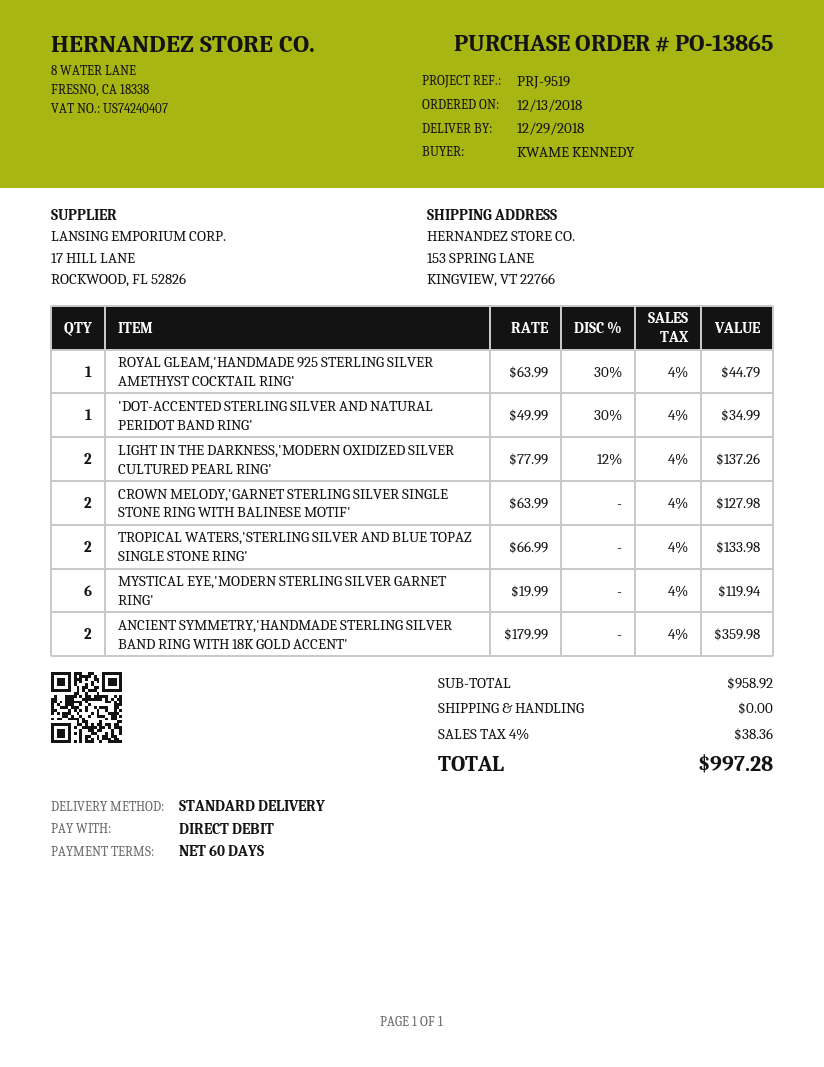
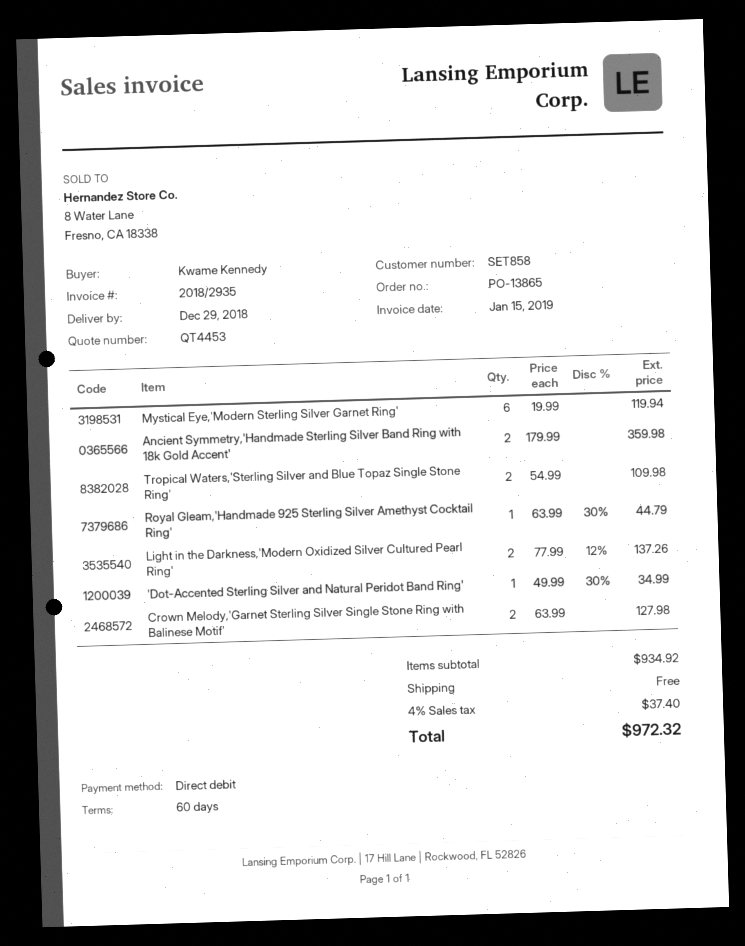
TROPICAL WATERS,'STERLING SILVER AND BLUE TOPAZ SINGLE STONE RING': 2 x 66.99 = 133.98 -> 2 x 54.99 = 109.98
subtotal: 958.92 -> 934.92
tax: 4% = 38.36 -> 4% = 37.40
total: 997.28 -> 972.32

